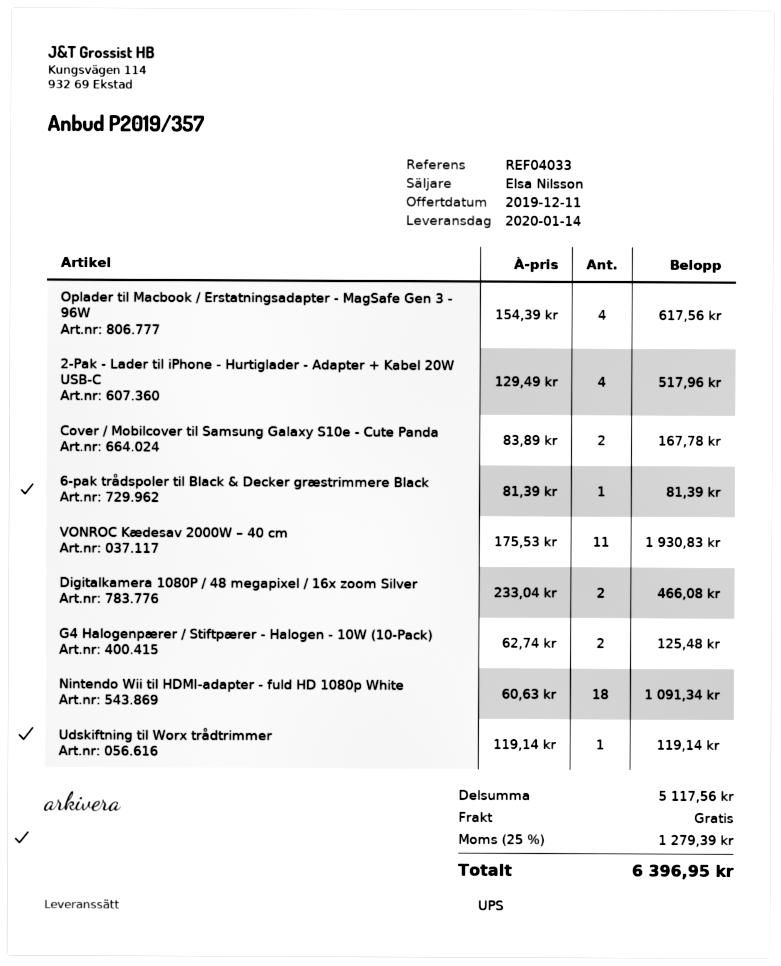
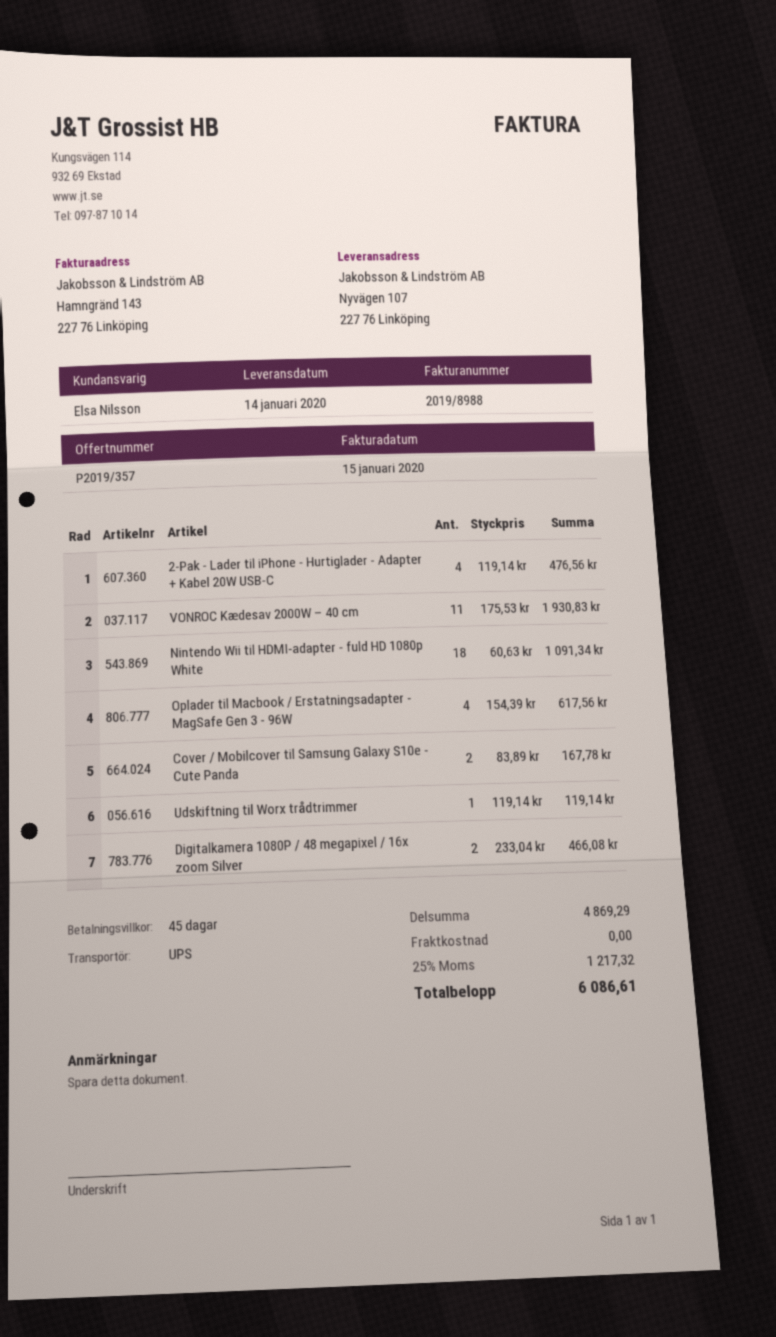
2-Pak - Lader til iPhone - Hurtiglader - Adapter + Kabel 20W USB-C: 4 x 129.49 = 517.96 -> 4 x 119.14 = 476.56
6-pak trådspoler til Black & Decker græstrimmere Black: 1 x 81.39 = 81.39 -> none
G4 Halogenpærer / Stiftpærer - Halogen - 10W (10-Pack): 2 x 62.74 = 125.48 -> none
subtotal: 5117.56 -> 4869.29
tax: 25% = 1279.39 -> 25% = 1217.32
total: 6396.95 -> 6086.61

